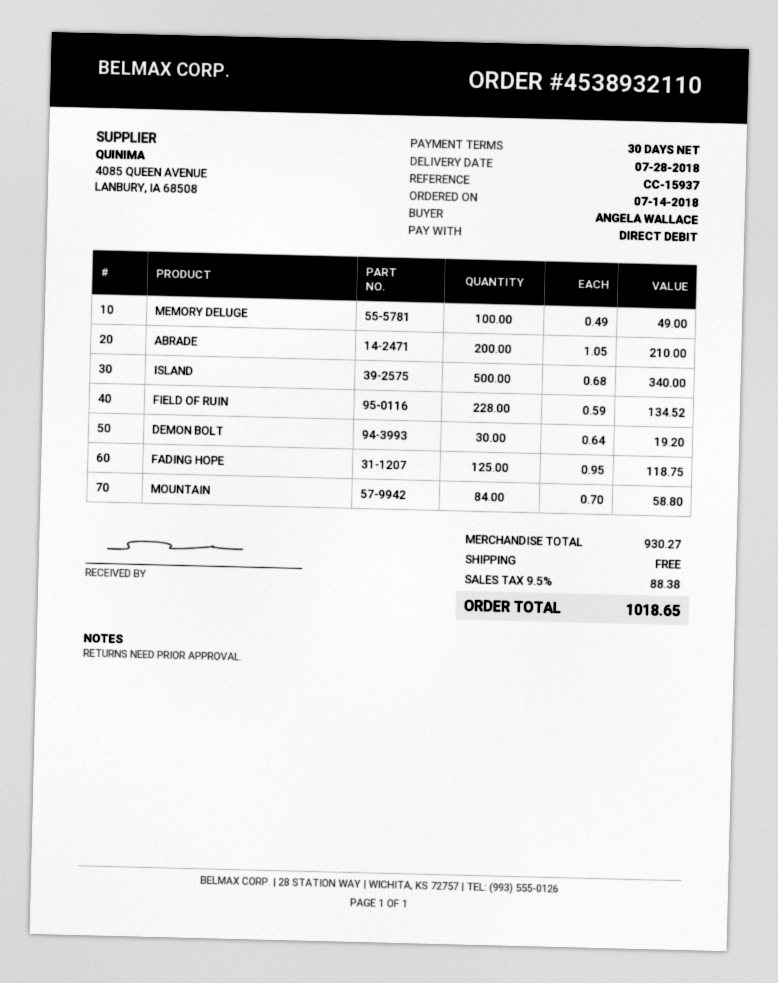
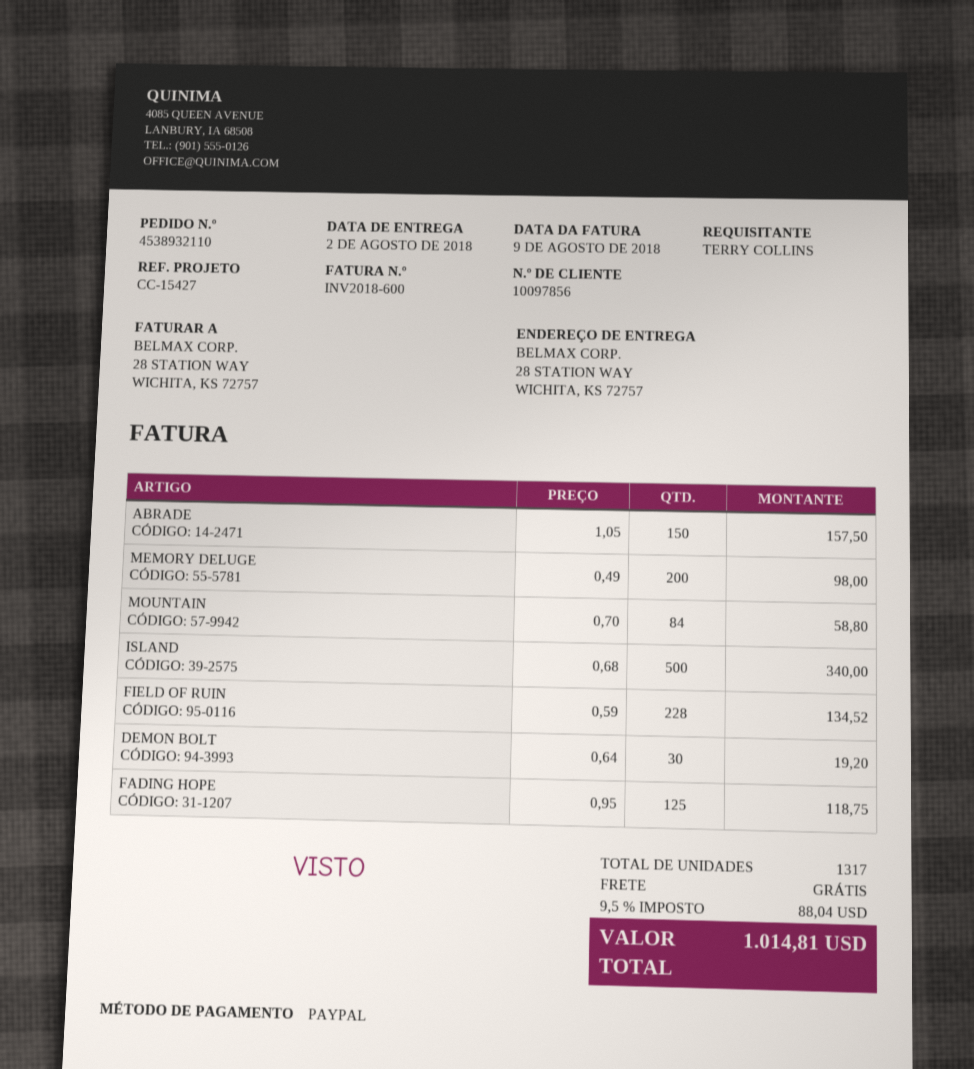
delivery date: 2018-07-28 -> 2018-08-02
reference: CC-15937 -> CC-15427
ordered by: ANGELA WALLACE -> TERRY COLLINS
payment method: direct debit -> PayPal
MEMORY DELUGE: 100 x 0.49 = 49.00 -> 200 x 0.49 = 98.00
ABRADE: 200 x 1.05 = 210.00 -> 150 x 1.05 = 157.50
tax: 9.5% = 88.38 -> 9.5% = 88.04
total: 1018.65 -> 1014.81

